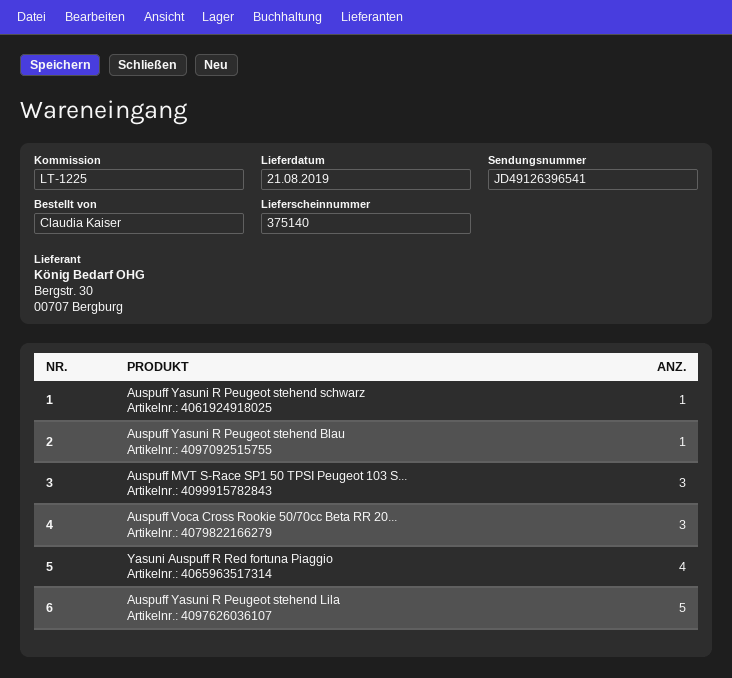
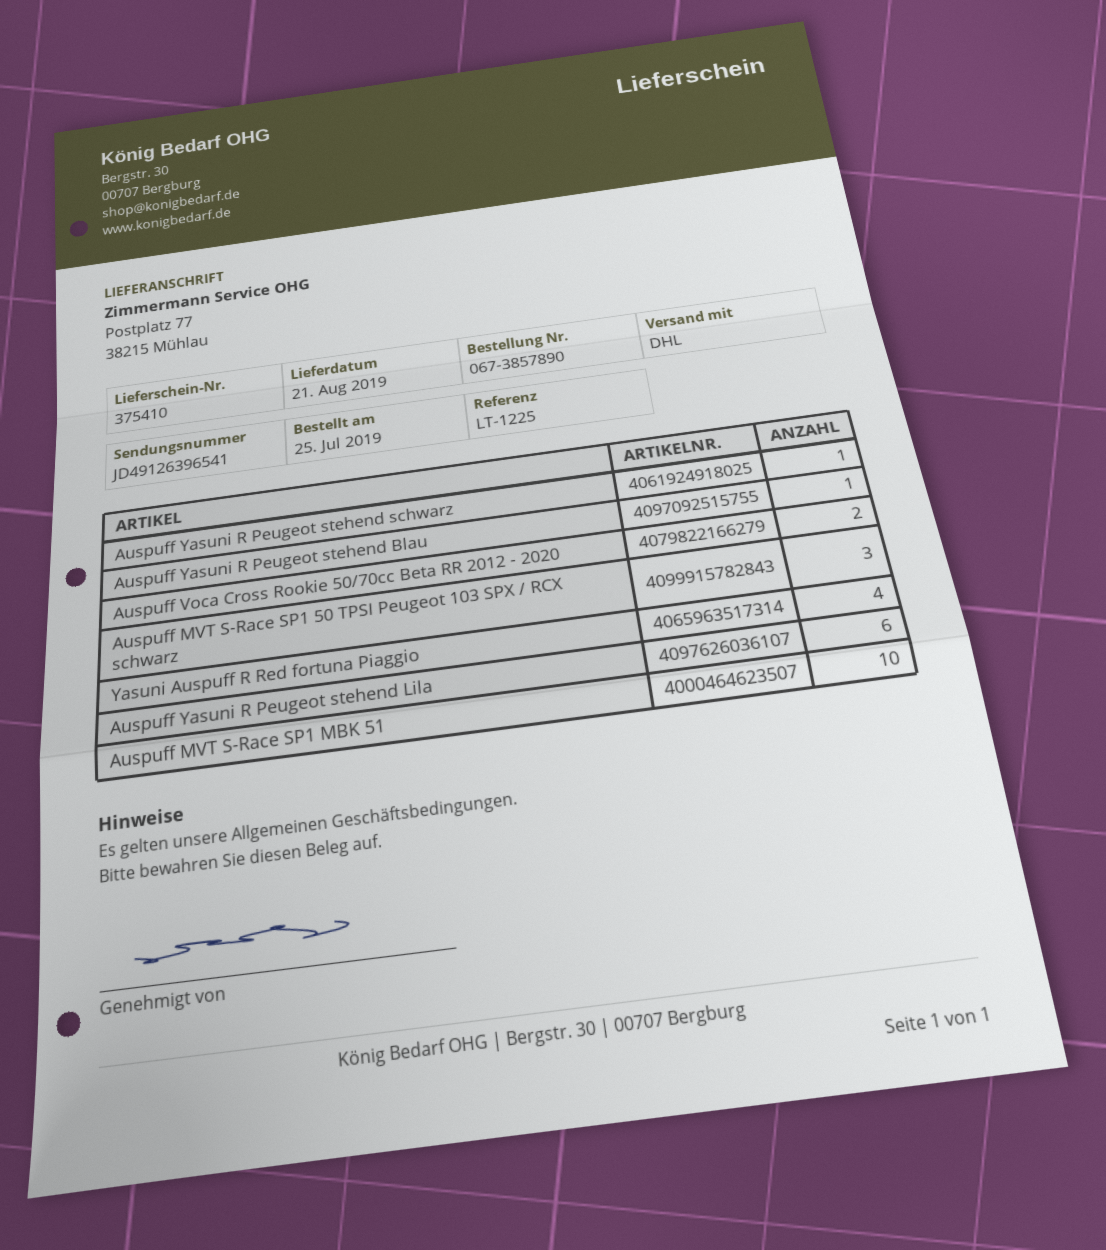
delivery note number: 375140 -> 375410
Auspuff Voca Cross Rookie 50/70cc Beta RR 20...: 3 -> 2
Auspuff Yasuni R Peugeot stehend Lila: 5 -> 6
Auspuff MVT S-Race SP1 MBK 51: none -> 10

